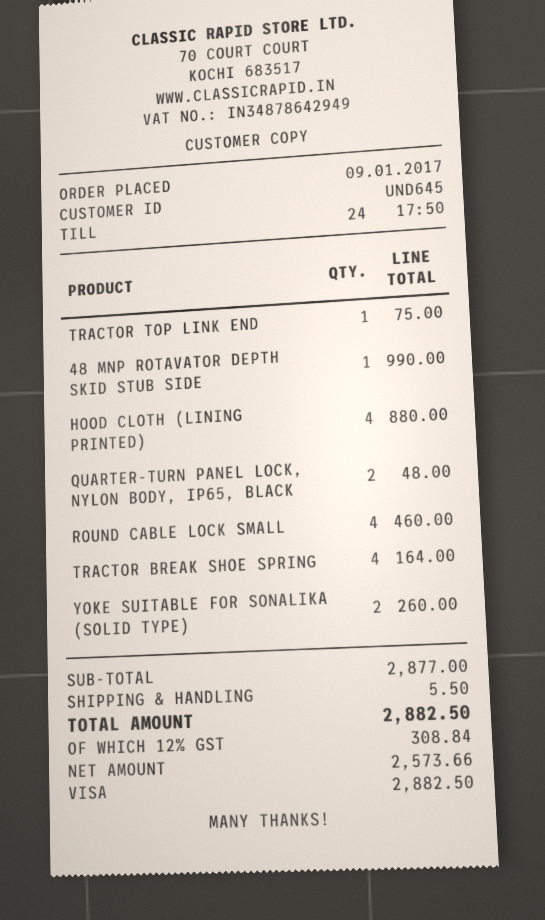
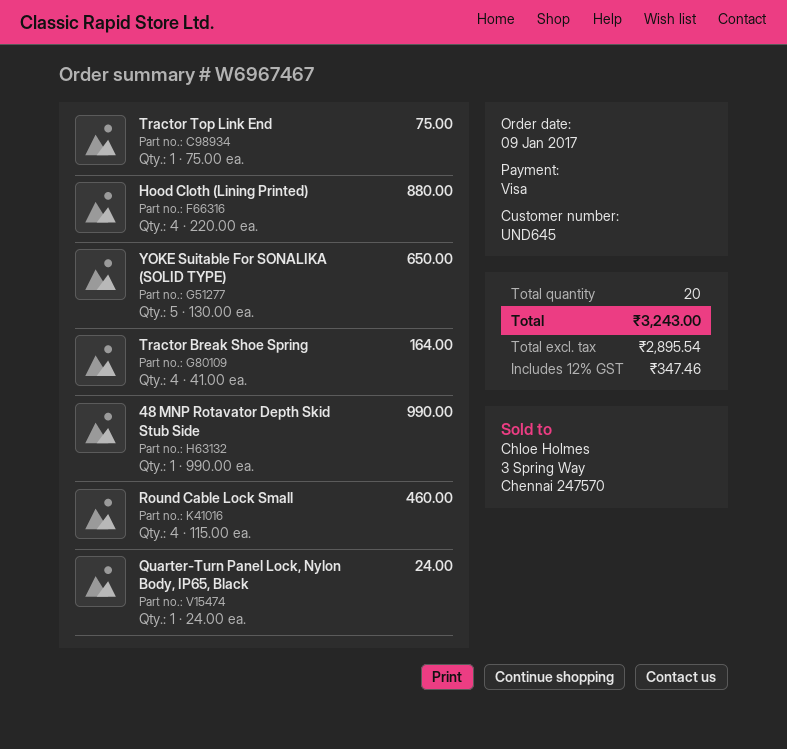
QUARTER-TURN PANEL LOCK, NYLON BODY, IP65, BLACK: 2 for 48.00 -> 1 for 24.00
YOKE SUITABLE FOR SONALIKA (SOLID TYPE): 2 for 260.00 -> 5 for 650.00
shipping: 5.50 -> none
net: 2573.66 -> 2895.54
tax: 12% = 308.84 -> 12% = 347.46
total: 2882.50 -> 3243.00

